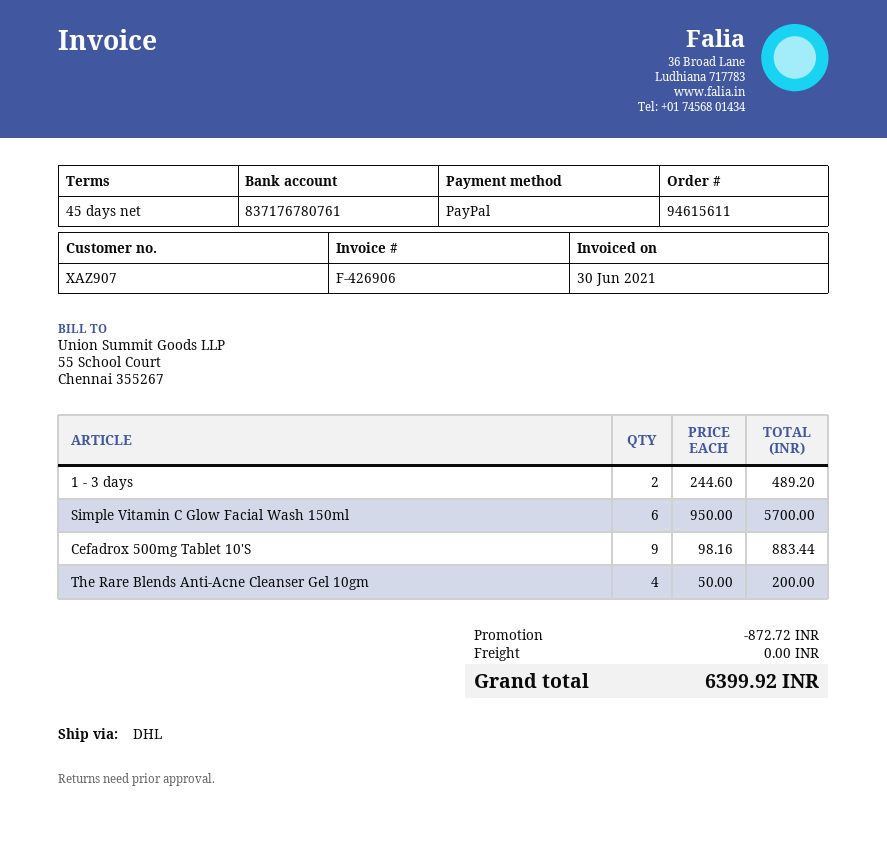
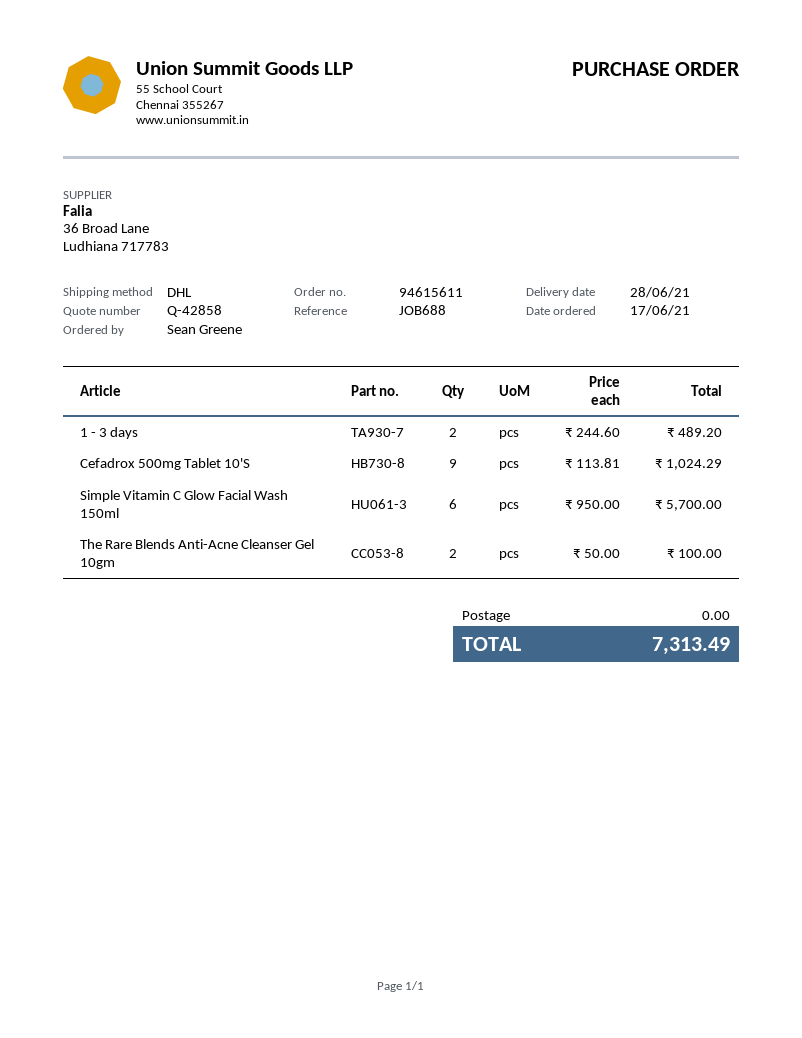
Cefadrox 500mg Tablet 10'S: 9 x 98.16 = 883.44 -> 9 x 113.81 = 1024.29
The Rare Blends Anti-Acne Cleanser Gel 10gm: 4 x 50.00 = 200.00 -> 2 x 50.00 = 100.00
discount: 872.72 -> none
total: 6399.92 -> 7313.49

